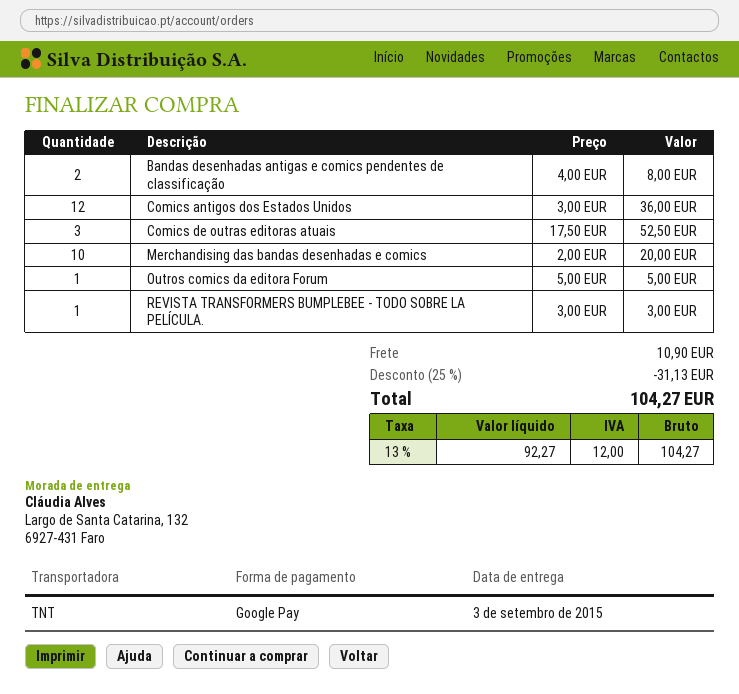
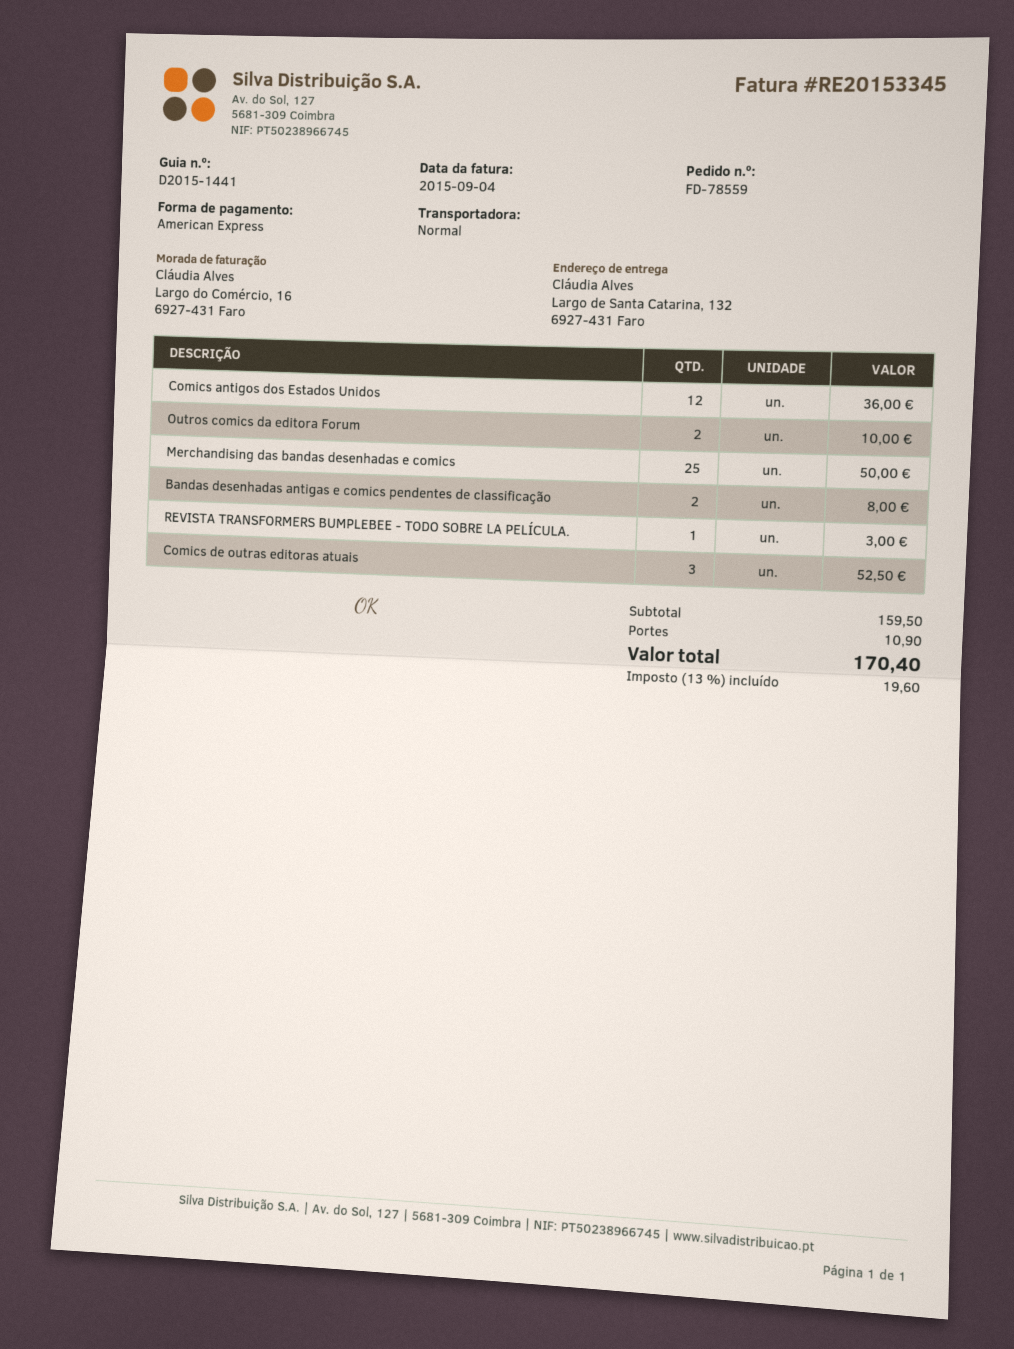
payment method: Google Pay -> American Express
shipping method: TNT -> standard
Merchandising das bandas desenhadas e comics: 10 for 20.00 -> 25 for 50.00
Outros comics da editora Forum: 1 for 5.00 -> 2 for 10.00
discount: 25% = 31.13 -> none
tax: 13% = 12.00 -> 13% = 19.60
total: 104.27 -> 170.40

